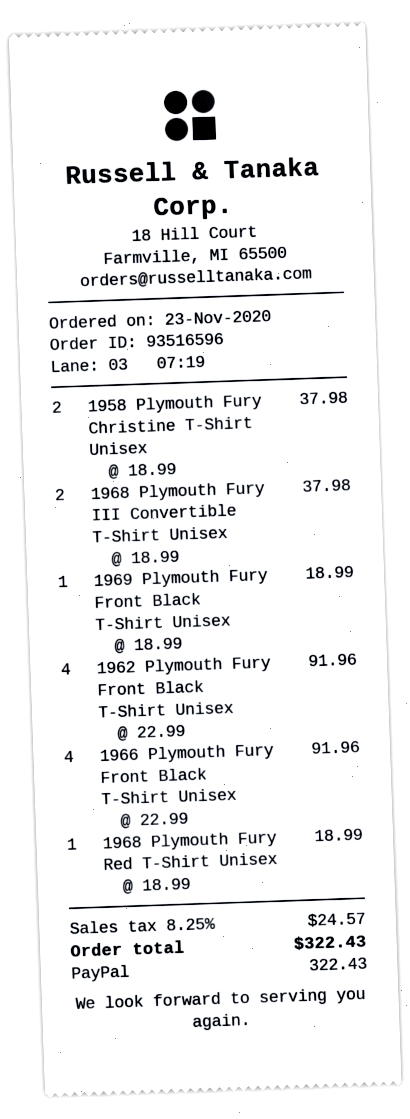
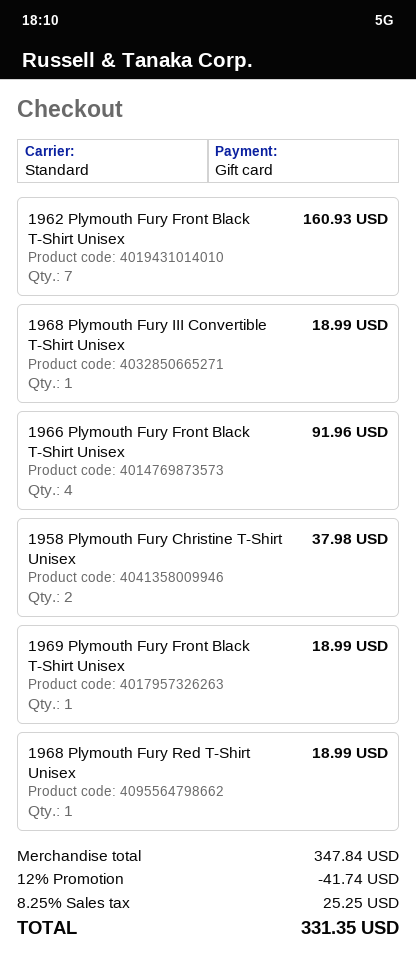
payment method: PayPal -> gift card
1968 Plymouth Fury III Convertible T-Shirt Unisex: 2 for 37.98 -> 1 for 18.99
1962 Plymouth Fury Front Black T-Shirt Unisex: 4 for 91.96 -> 7 for 160.93
discount: none -> 12% = 41.74
tax: 8.25% = 24.57 -> 8.25% = 25.25
total: 322.43 -> 331.35

